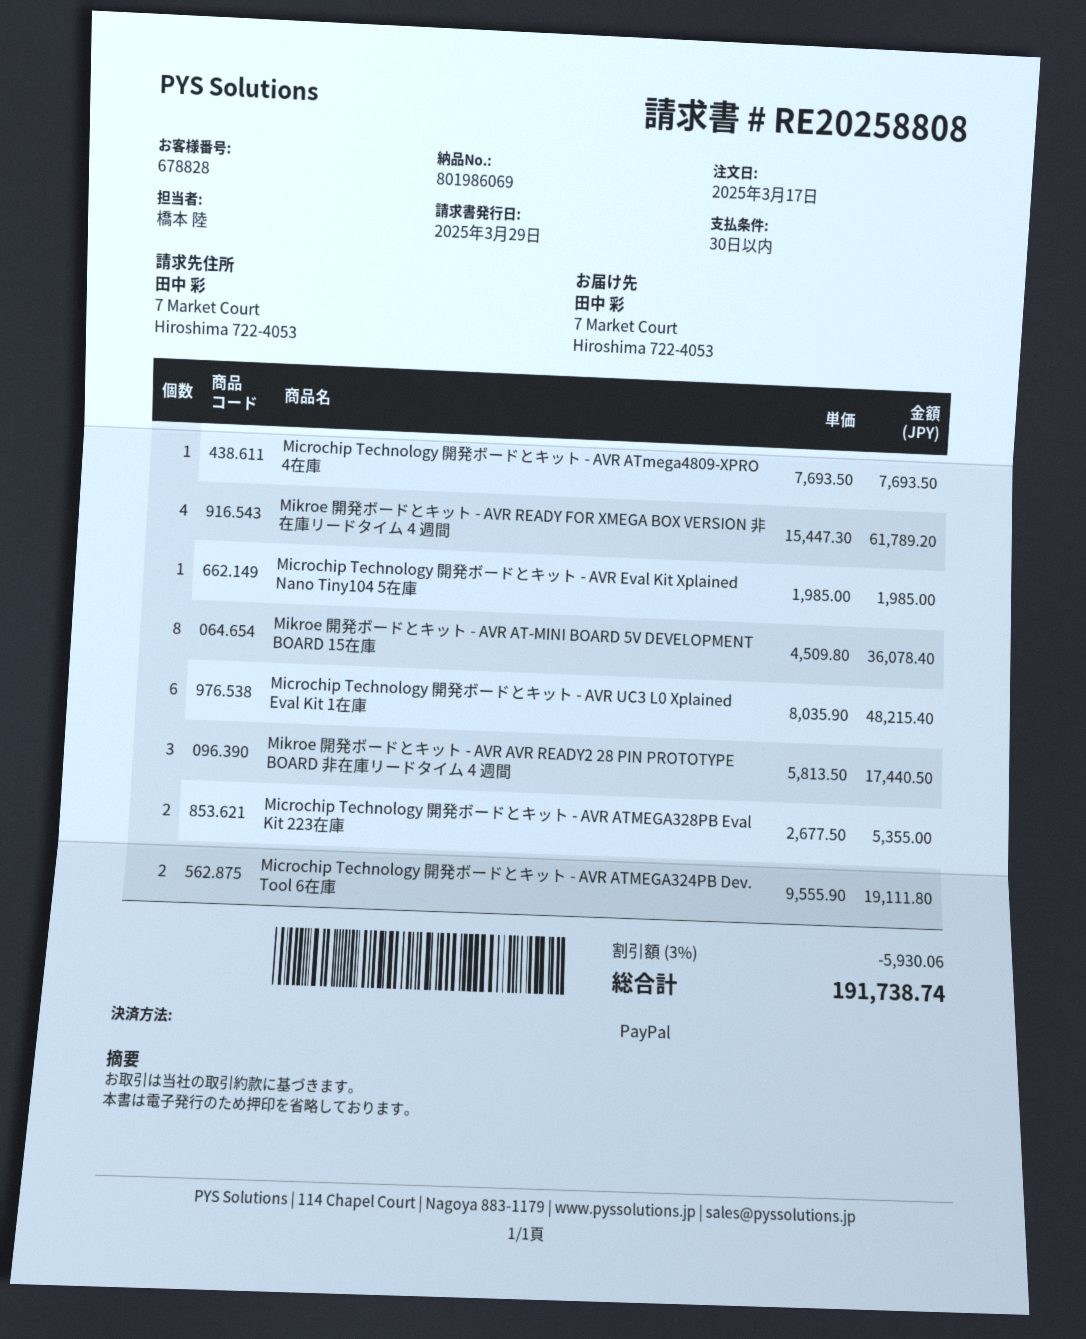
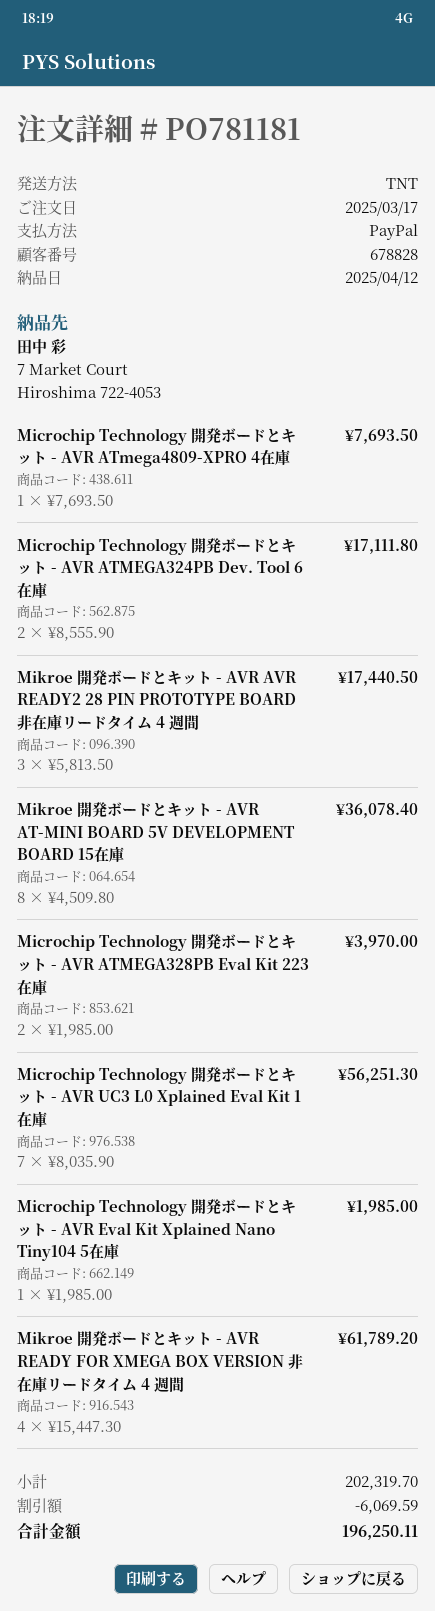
Microchip Technology 開発ボードとキット - AVR UC3 L0 Xplained Eval Kit 1在庫: 6 x 8035.90 = 48215.40 -> 7 x 8035.90 = 56251.30
Microchip Technology 開発ボードとキット - AVR ATMEGA328PB Eval Kit 223在庫: 2 x 2677.50 = 5355.00 -> 2 x 1985.00 = 3970.00
Microchip Technology 開発ボードとキット - AVR ATMEGA324PB Dev. Tool 6在庫: 2 x 9555.90 = 19111.80 -> 2 x 8555.90 = 17111.80
discount: 5930.06 -> 6069.59
total: 191738.74 -> 196250.11

